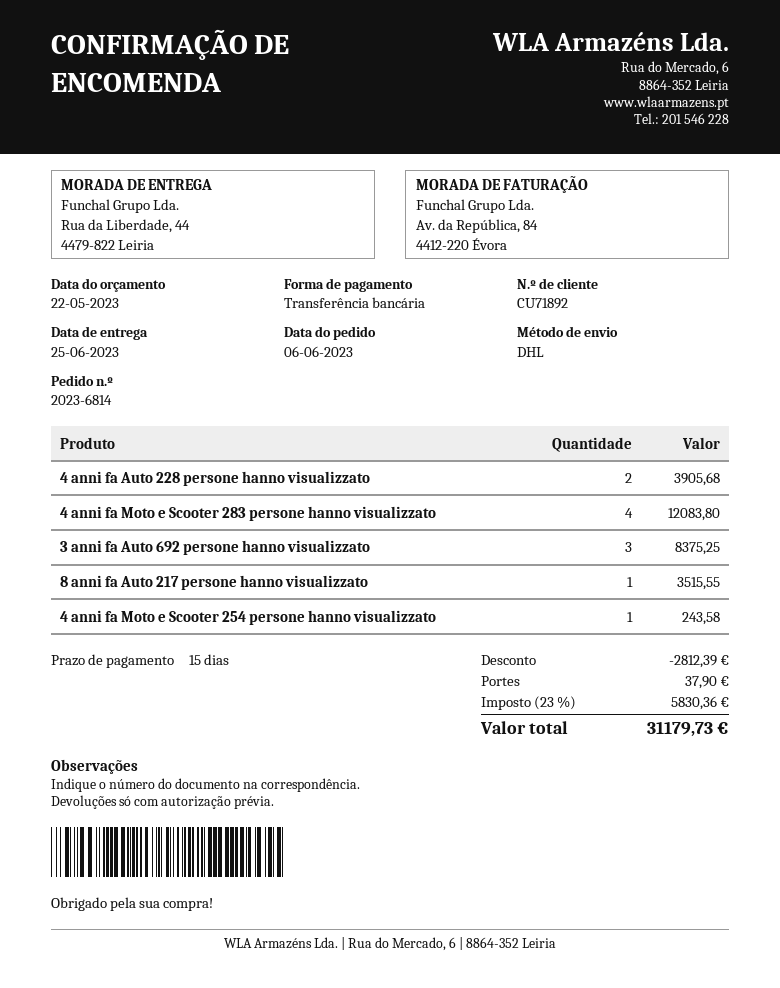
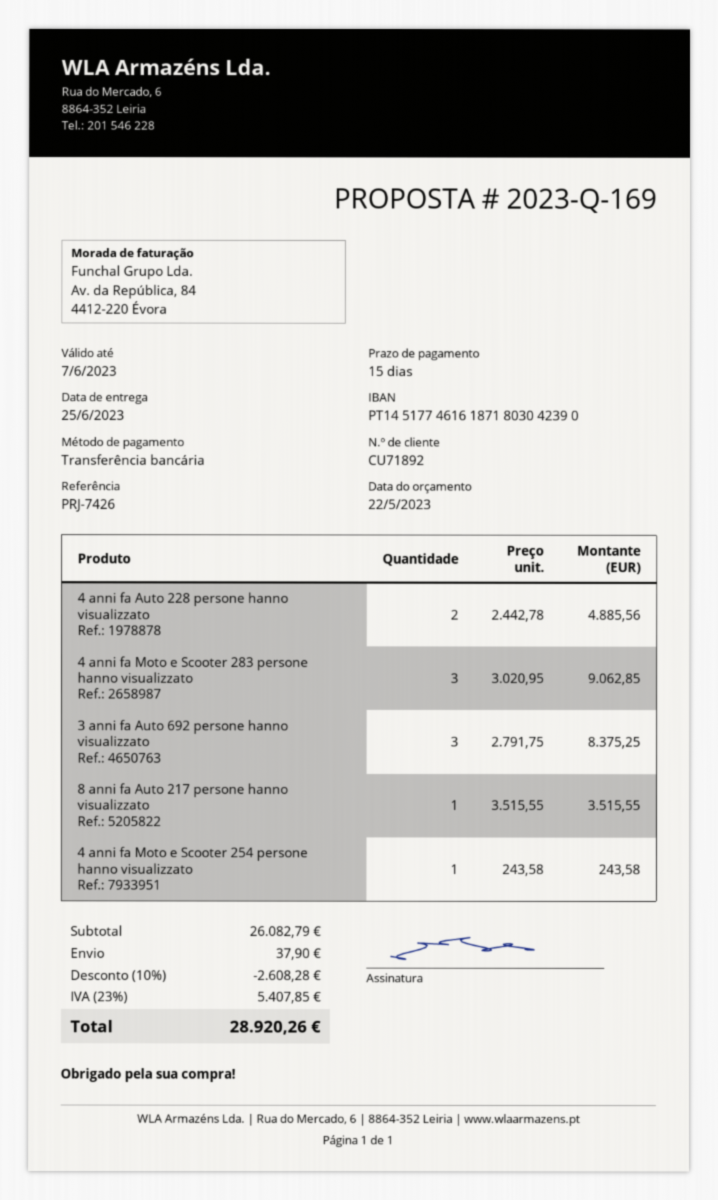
4 anni fa Auto 228 persone hanno visualizzato: 2 for 3905.68 -> 2 for 4885.56
4 anni fa Moto e Scooter 283 persone hanno visualizzato: 4 for 12083.80 -> 3 for 9062.85
discount: 2812.39 -> 2608.28
tax: 23% = 5830.36 -> 23% = 5407.85
total: 31179.73 -> 28920.26

